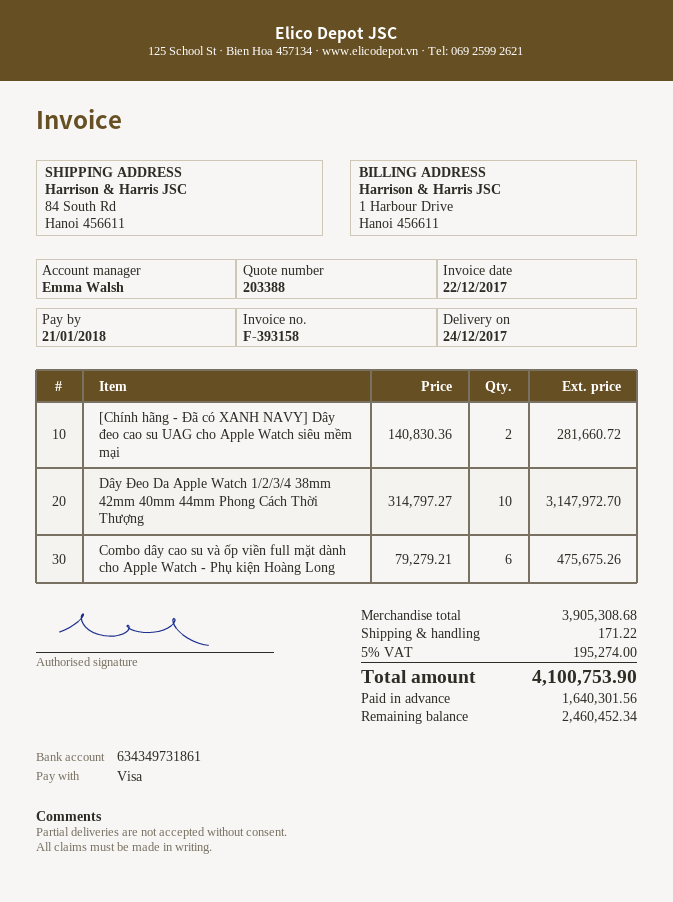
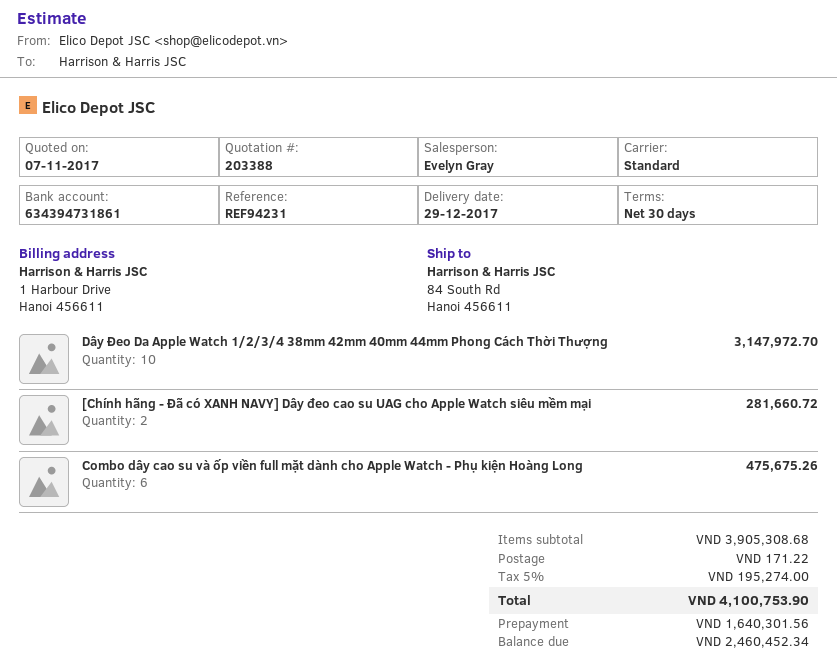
delivery date: 2017-12-24 -> 2017-12-29
sales rep: Emma Walsh -> Evelyn Gray
bank account: 634349731861 -> 634394731861

